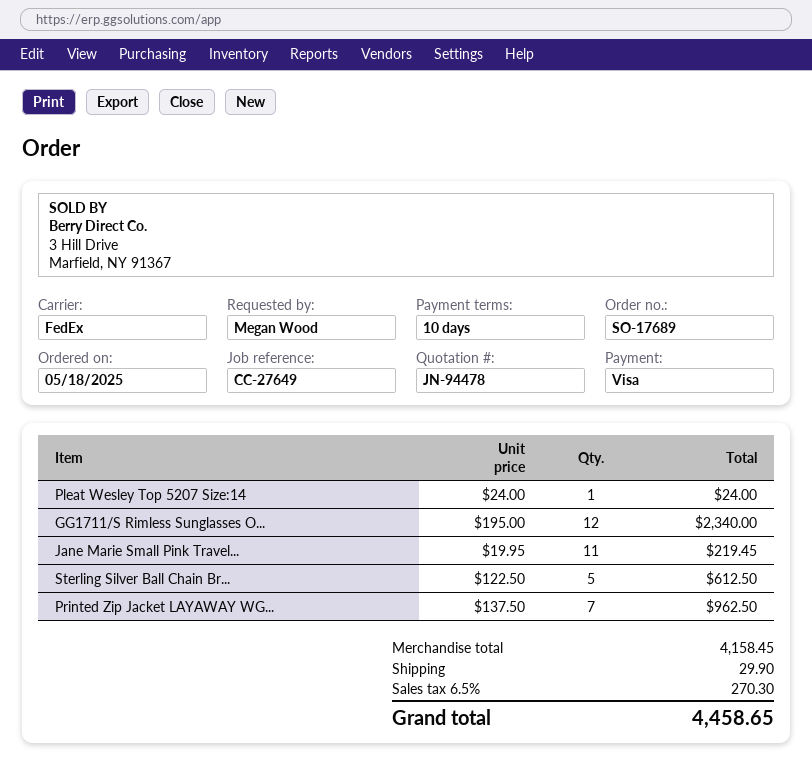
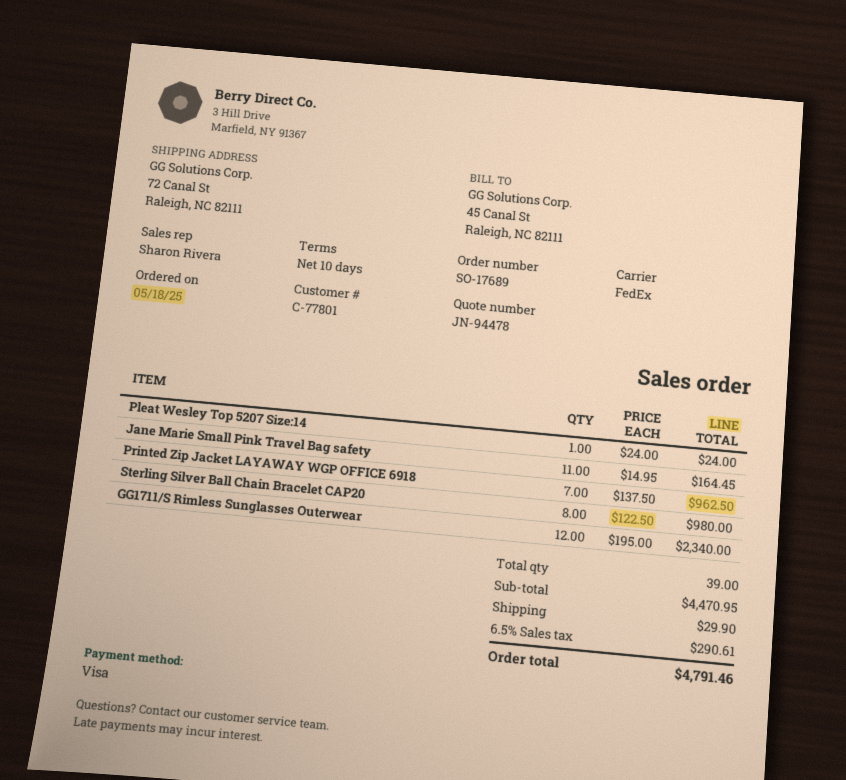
Jane Marie Small Pink Travel...: 11 x 19.95 = 219.45 -> 11 x 14.95 = 164.45
Sterling Silver Ball Chain Br...: 5 x 122.50 = 612.50 -> 8 x 122.50 = 980.00
subtotal: 4158.45 -> 4470.95
tax: 6.5% = 270.30 -> 6.5% = 290.61
total: 4458.65 -> 4791.46

